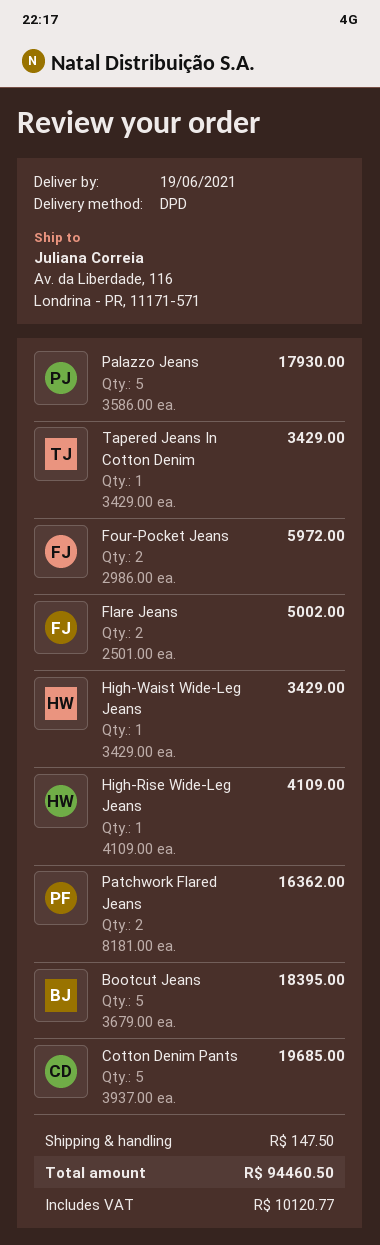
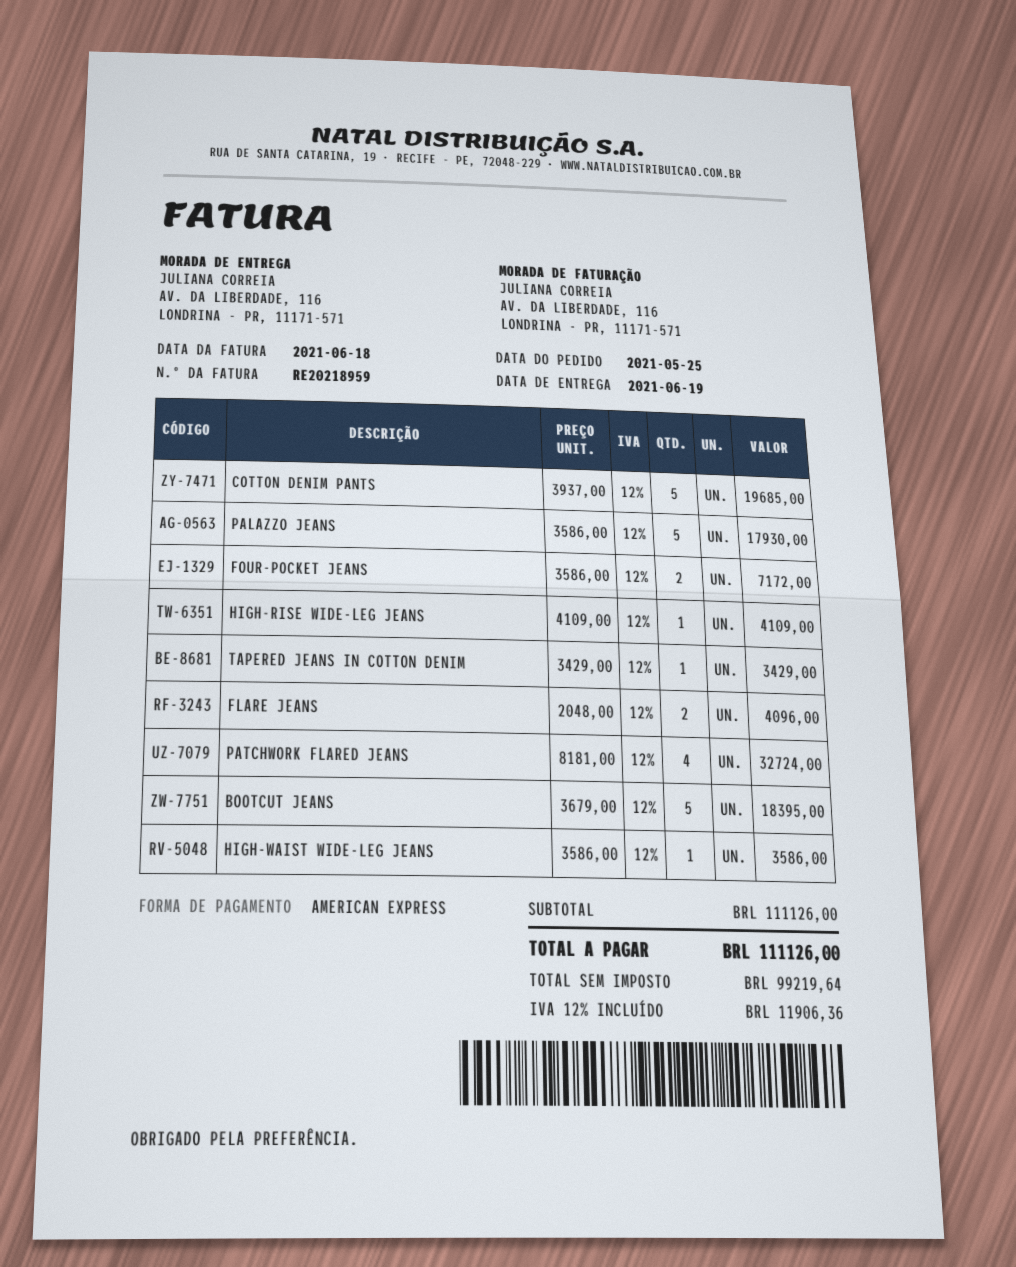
Four-Pocket Jeans: 2 x 2986.00 = 5972.00 -> 2 x 3586.00 = 7172.00
Flare Jeans: 2 x 2501.00 = 5002.00 -> 2 x 2048.00 = 4096.00
High-Waist Wide-Leg Jeans: 1 x 3429.00 = 3429.00 -> 1 x 3586.00 = 3586.00
Patchwork Flared Jeans: 2 x 8181.00 = 16362.00 -> 4 x 8181.00 = 32724.00
shipping: 147.50 -> none
tax: 10120.77 -> 11906.36
total: 94460.50 -> 111126.00

